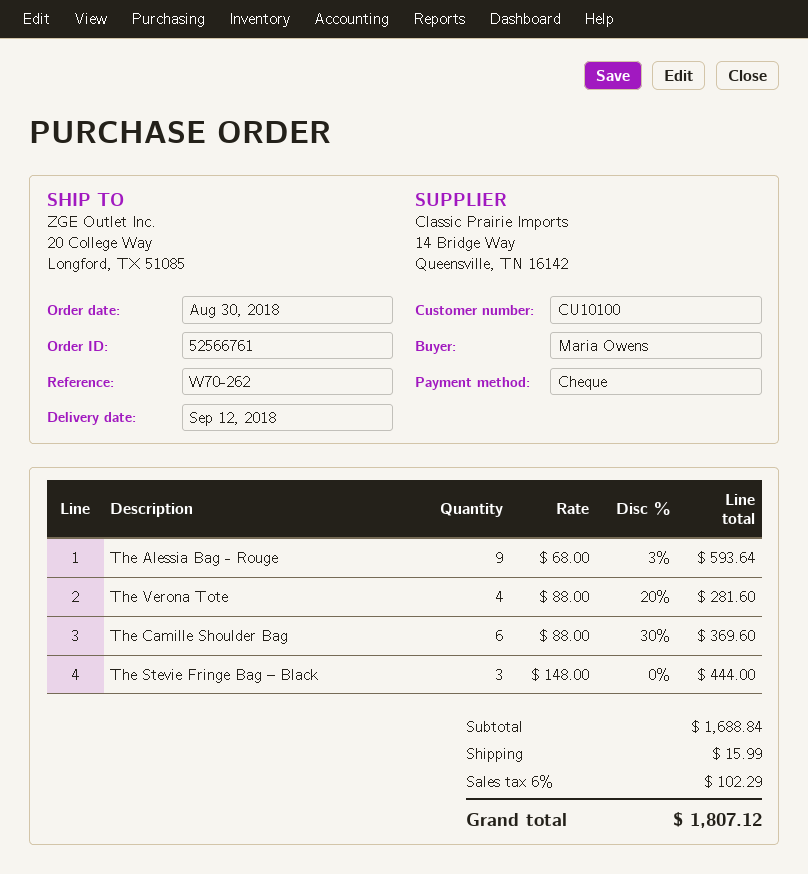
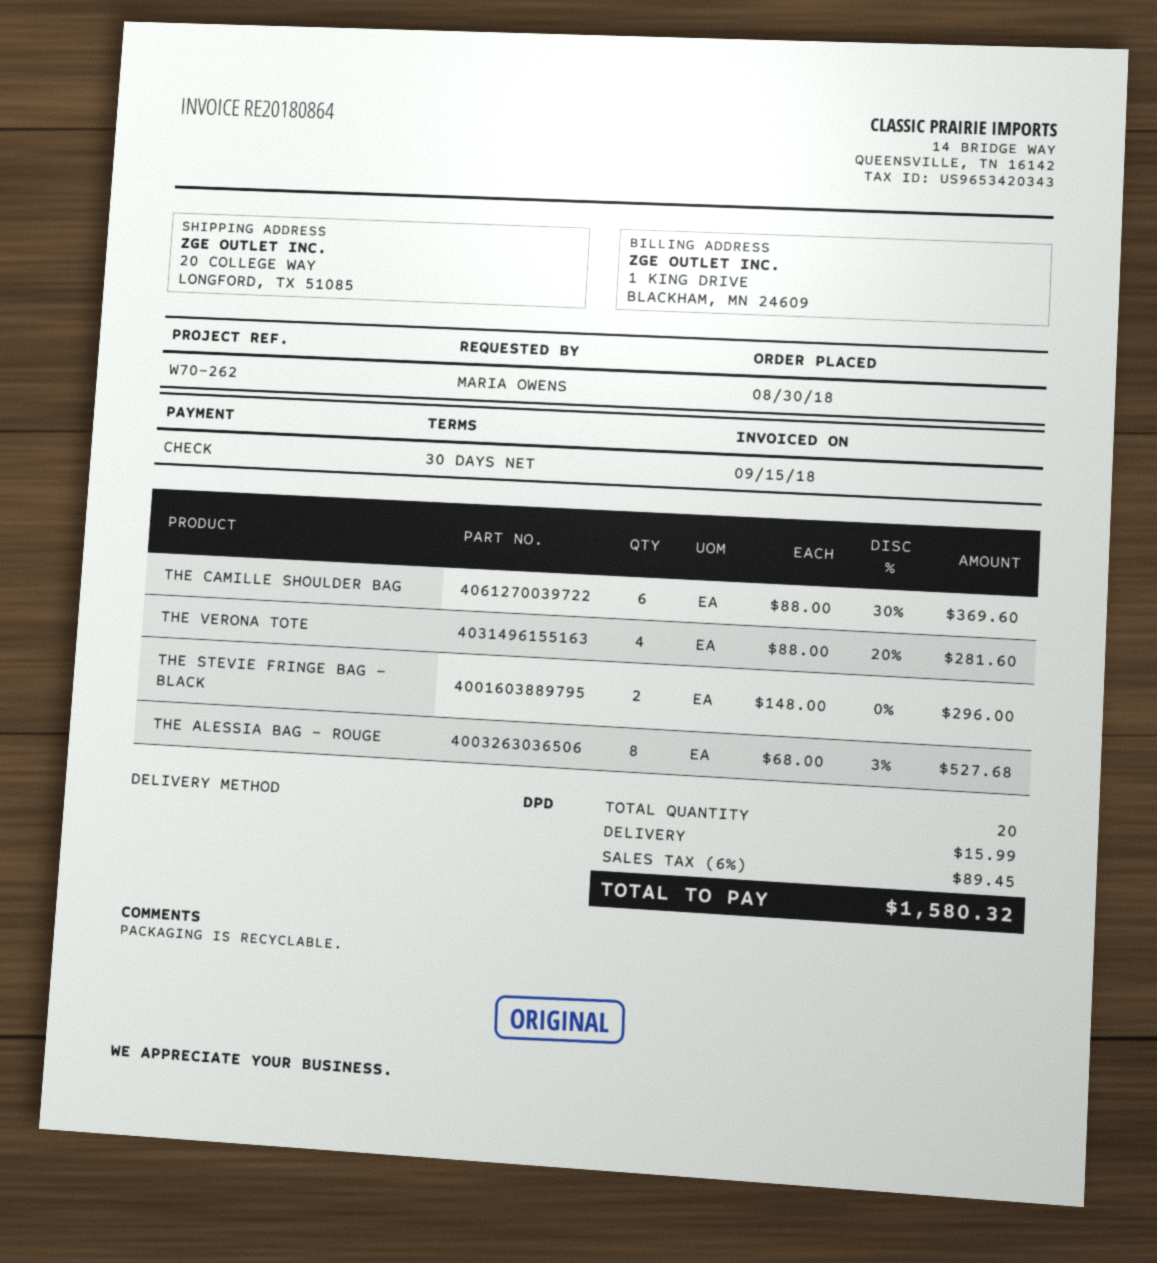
The Alessia Bag - Rouge: 9 x 68.00 - 3% = 593.64 -> 8 x 68.00 - 3% = 527.68
The Stevie Fringe Bag – Black: 3 x 148.00 = 444.00 -> 2 x 148.00 = 296.00
tax: 6% = 102.29 -> 6% = 89.45
total: 1807.12 -> 1580.32

